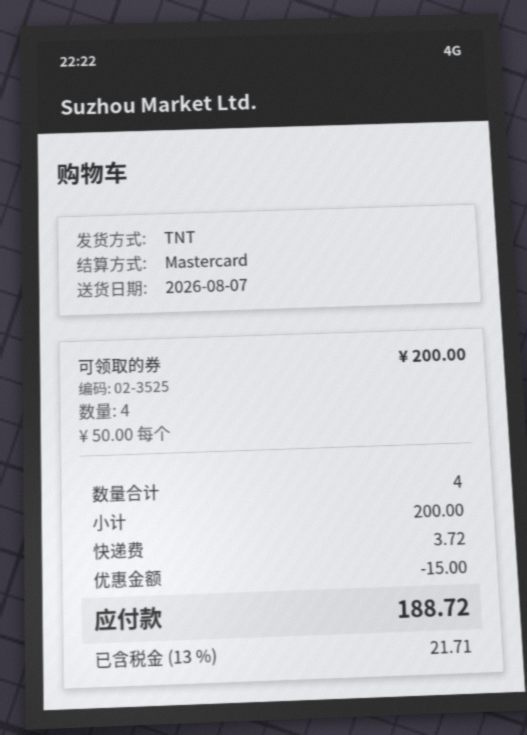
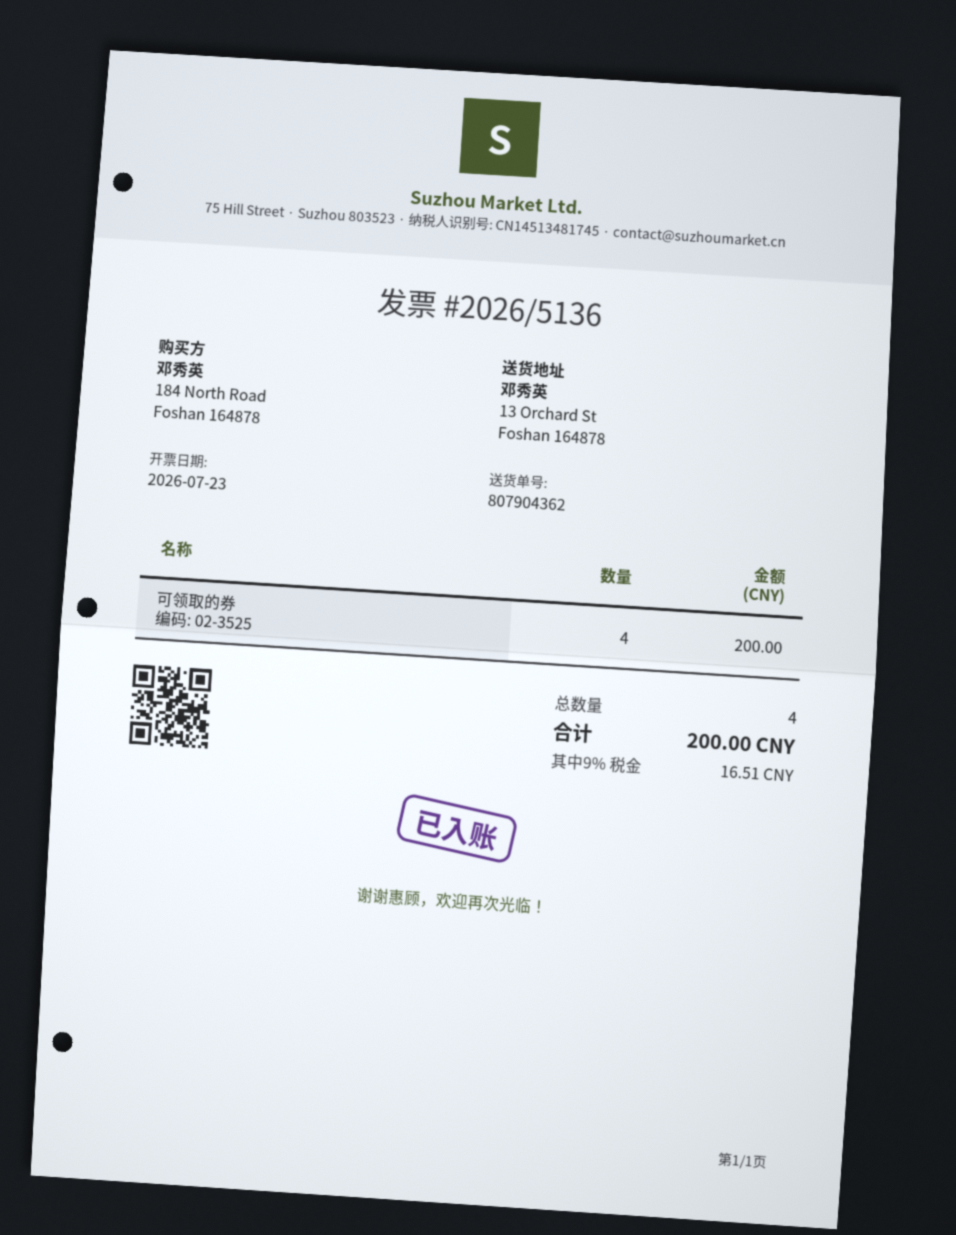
discount: 15.00 -> none
shipping: 3.72 -> none
tax: 13% = 21.71 -> 9% = 16.51
total: 188.72 -> 200.00

